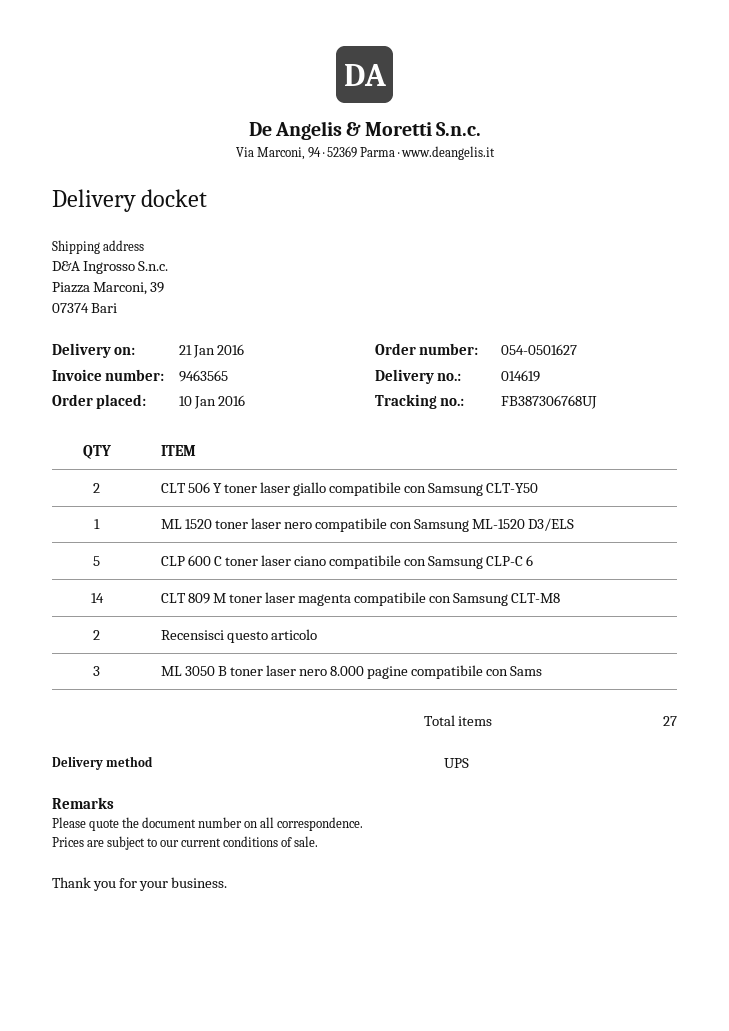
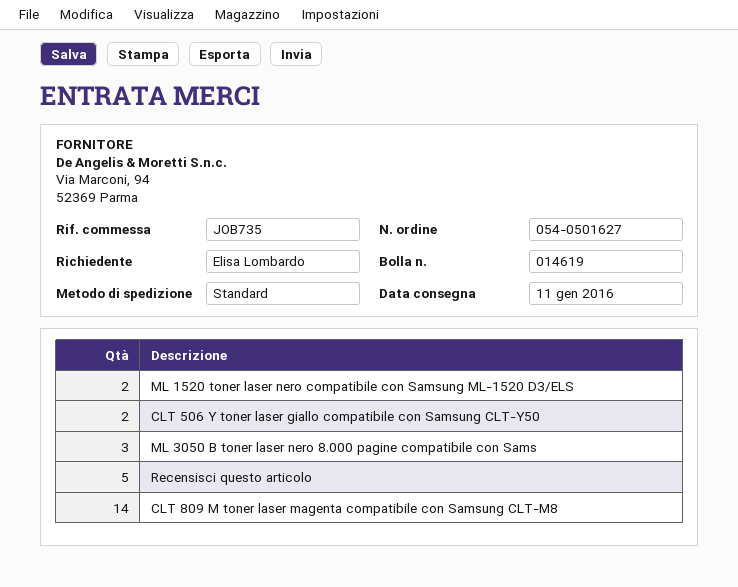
delivery date: 2016-01-21 -> 2016-01-11
shipping method: UPS -> standard
ML 1520 toner laser nero compatibile con Samsung ML-1520 D3/ELS: 1 -> 2
CLP 600 C toner laser ciano compatibile con Samsung CLP-C 6: 5 -> none
Recensisci questo articolo: 2 -> 5

